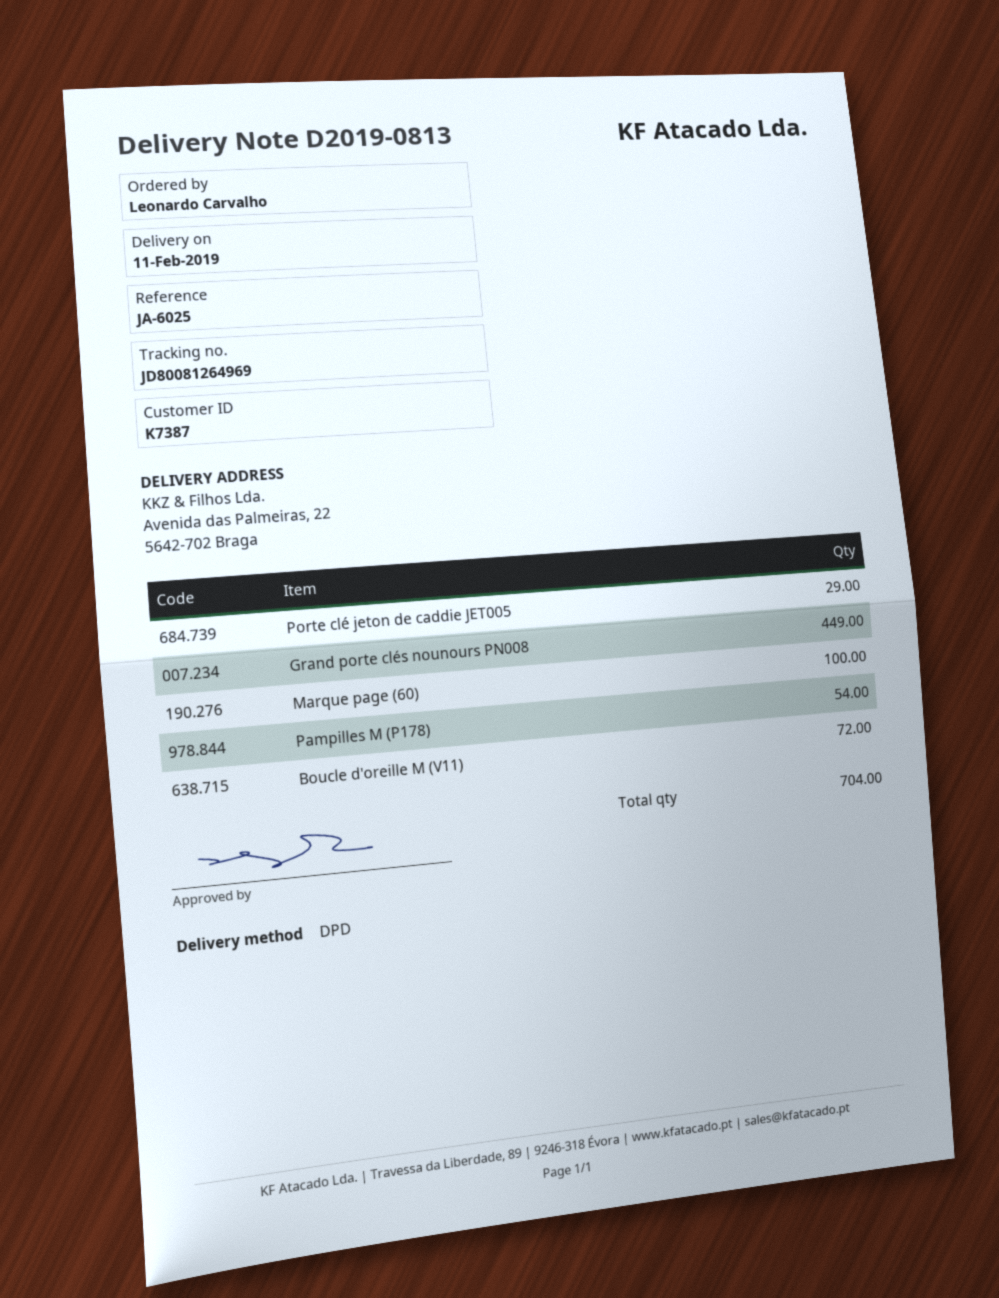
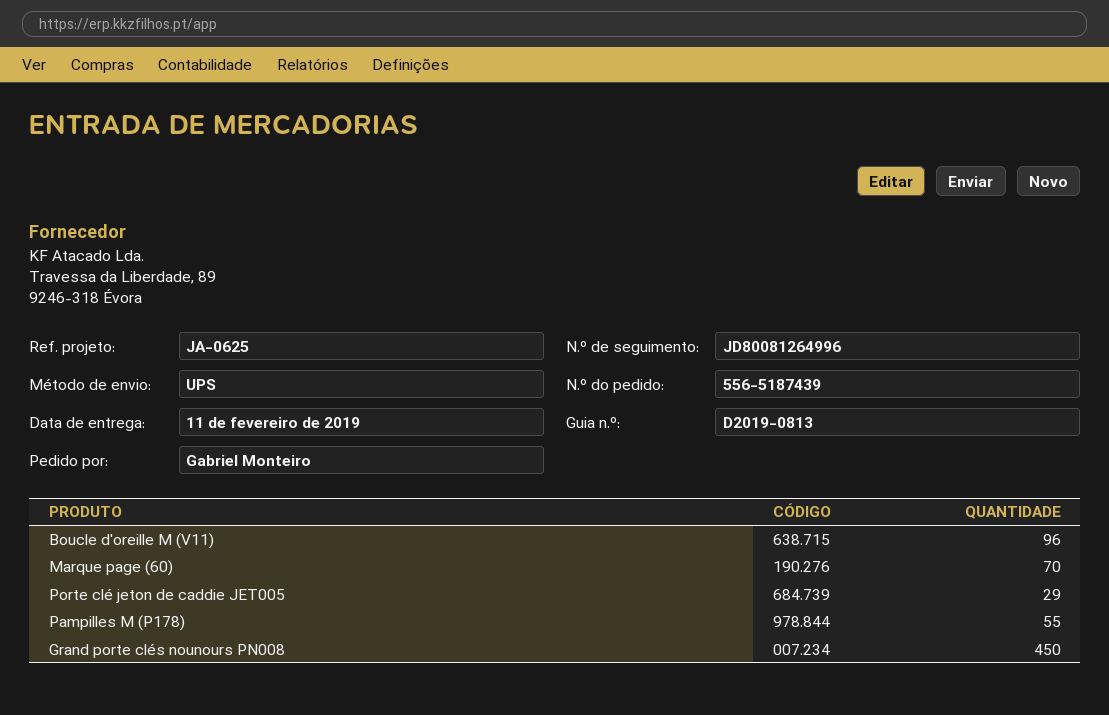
reference: JA-6025 -> JA-0625
ordered by: Leonardo Carvalho -> Gabriel Monteiro
shipping method: DPD -> UPS
tracking number: JD80081264969 -> JD80081264996
Grand porte clés nounours PN008: 449 -> 450
Marque page (60): 100 -> 70
Pampilles M (P178): 54 -> 55
Boucle d'oreille M (V11): 72 -> 96

